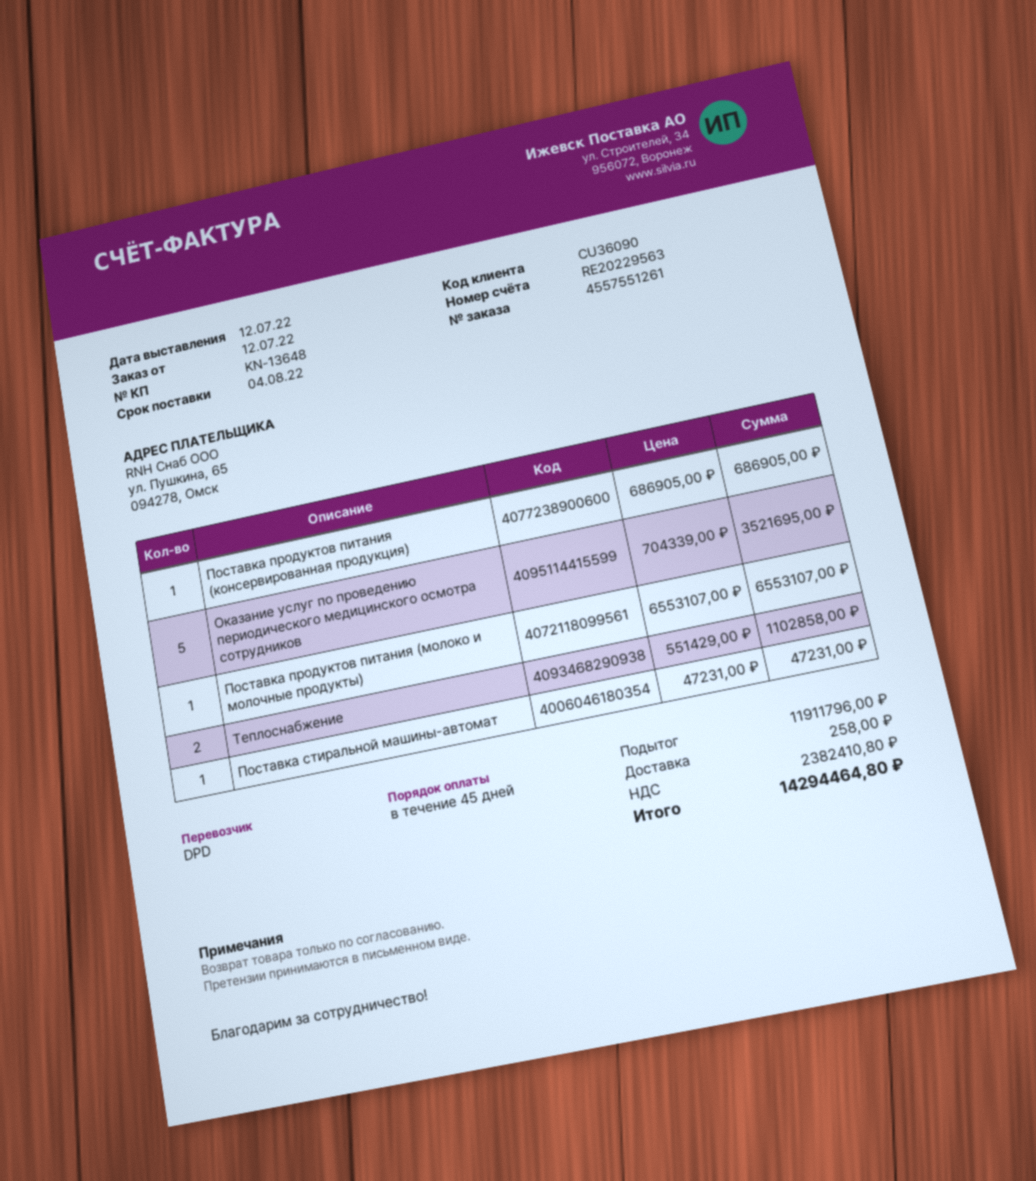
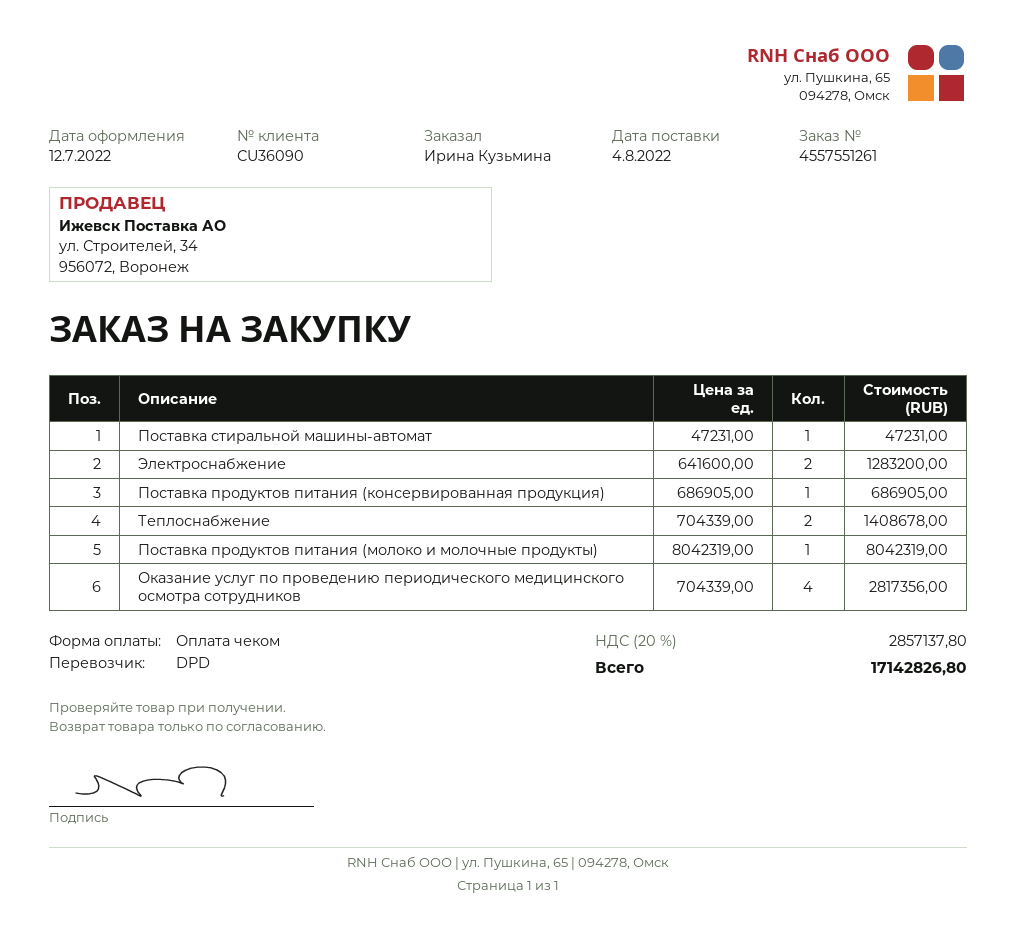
Оказание услуг по проведению периодического медицинского осмотра сотрудников: 5 x 704339.00 = 3521695.00 -> 4 x 704339.00 = 2817356.00
Поставка продуктов питания (молоко и молочные продукты): 1 x 6553107.00 = 6553107.00 -> 1 x 8042319.00 = 8042319.00
Теплоснабжение: 2 x 551429.00 = 1102858.00 -> 2 x 704339.00 = 1408678.00
Электроснабжение: none -> 2 x 641600.00 = 1283200.00
shipping: 258.00 -> none
tax: 2382410.80 -> 2857137.80
total: 14294464.80 -> 17142826.80

